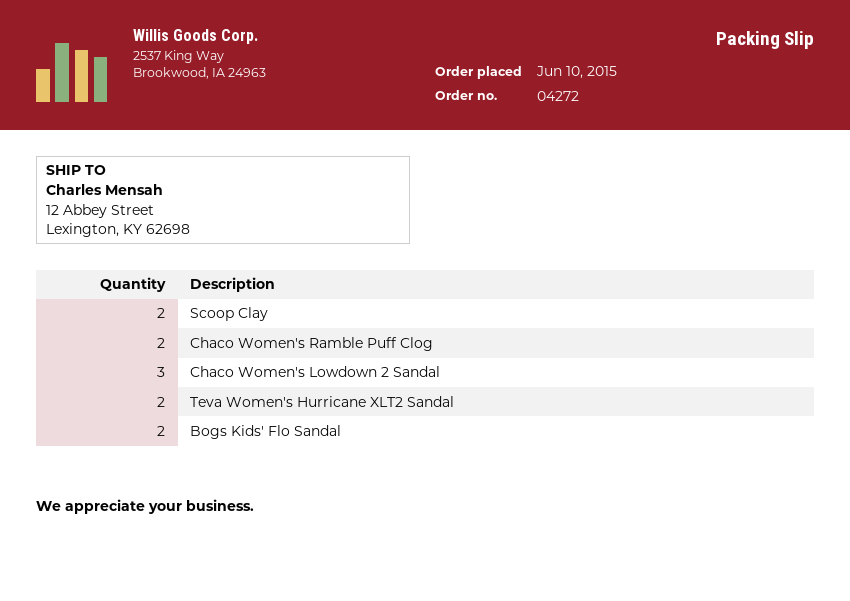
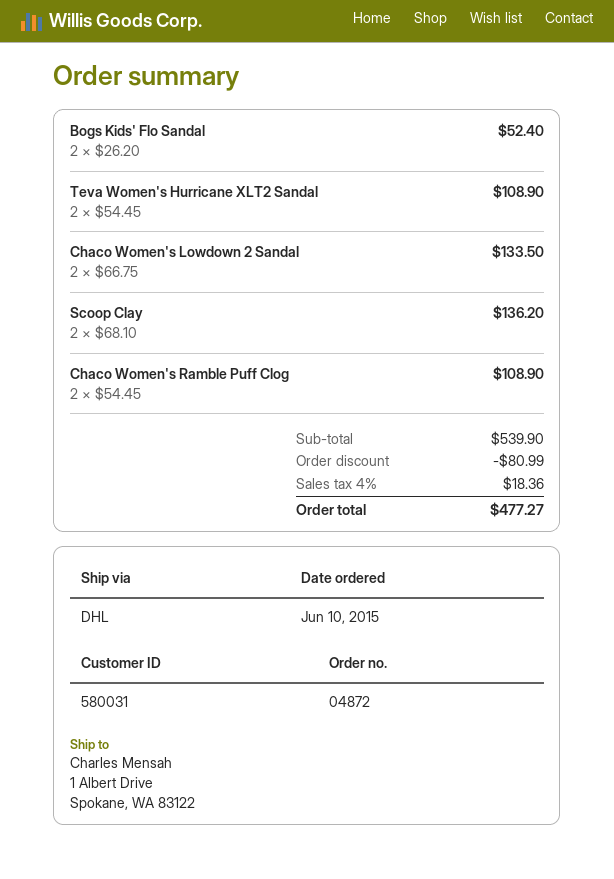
order number: 04272 -> 04872
ship to: 12 Abbey Street, Lexington, KY 62698 -> 1 Albert Drive, Spokane, WA 83122
Chaco Women's Lowdown 2 Sandal: 3 -> 2

